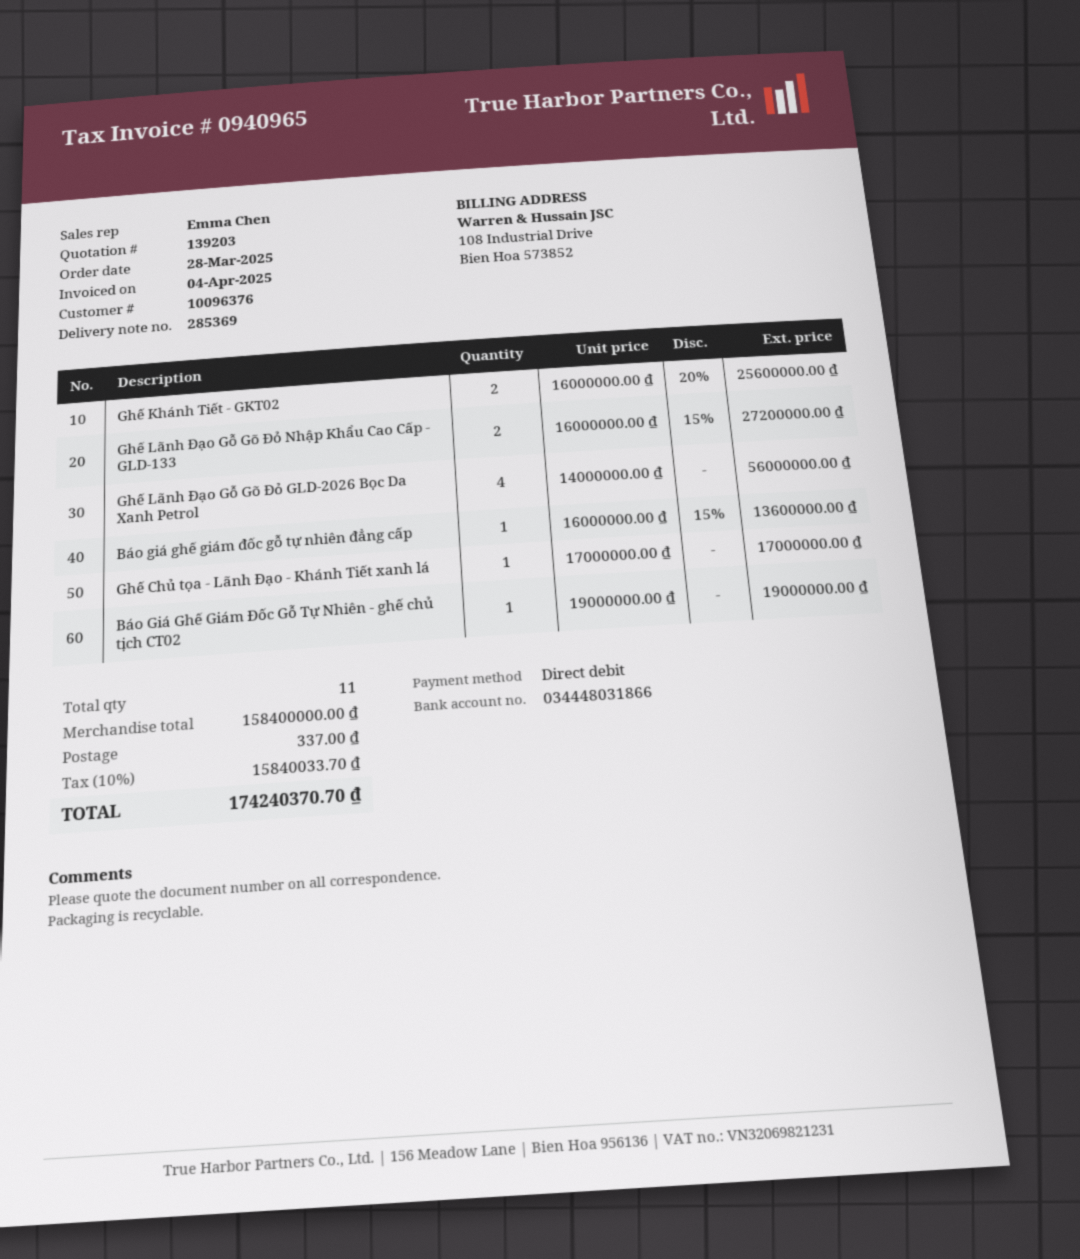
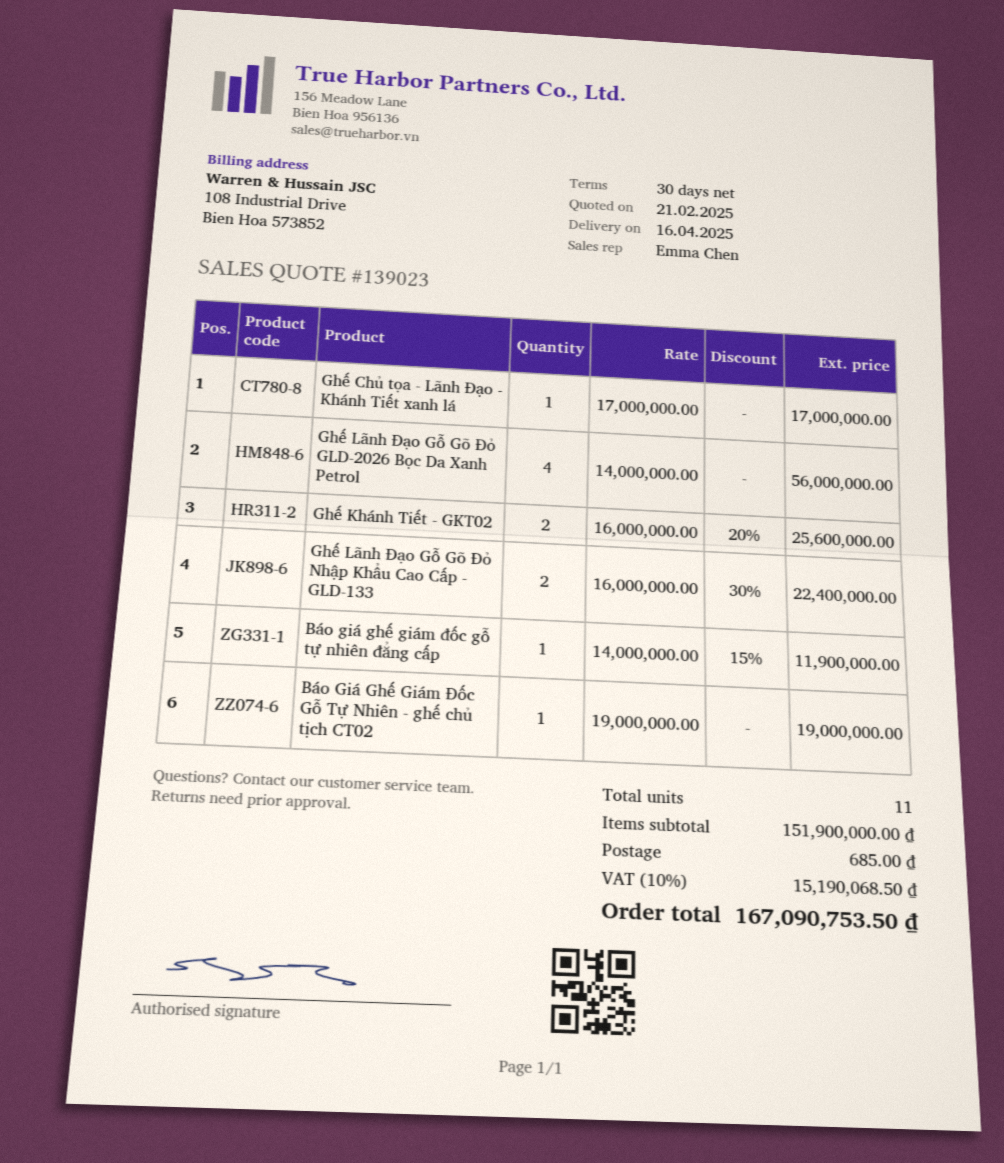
quote number: 139203 -> 139023
Ghế Lãnh Đạo Gỗ Gõ Đỏ Nhập Khẩu Cao Cấp - GLD-133: 2 x 16000000.00 - 15% = 27200000.00 -> 2 x 16000000.00 - 30% = 22400000.00
Báo giá ghế giám đốc gỗ tự nhiên đẳng cấp: 1 x 16000000.00 - 15% = 13600000.00 -> 1 x 14000000.00 - 15% = 11900000.00
subtotal: 158400000.00 -> 151900000.00
shipping: 337.00 -> 685.00
tax: 10% = 15840033.70 -> 10% = 15190068.50
total: 174240370.70 -> 167090753.50

